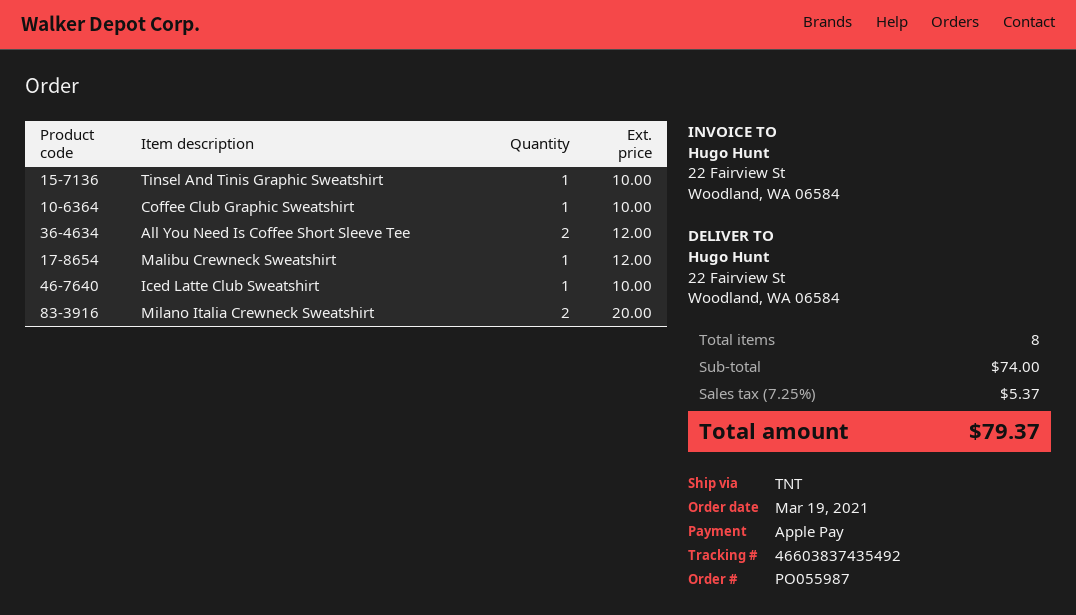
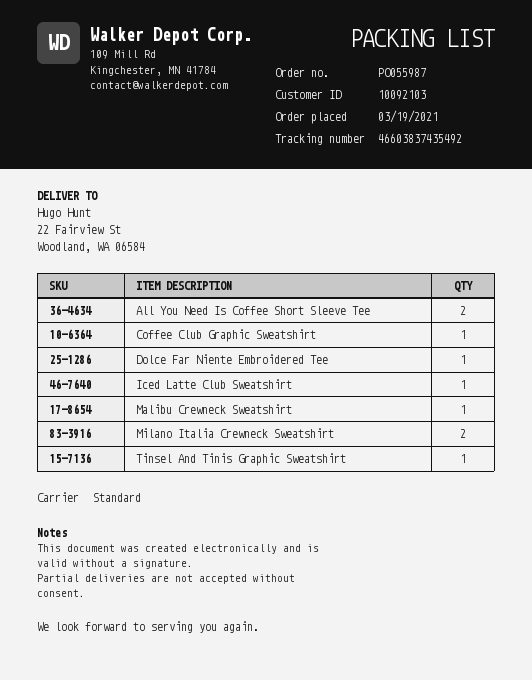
shipping method: TNT -> standard
Dolce Far Niente Embroidered Tee: none -> 1

